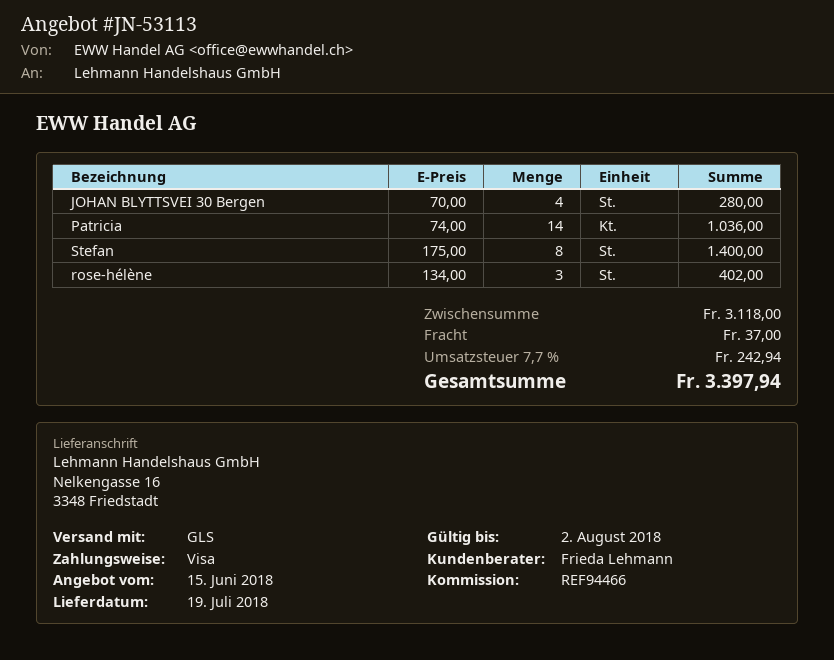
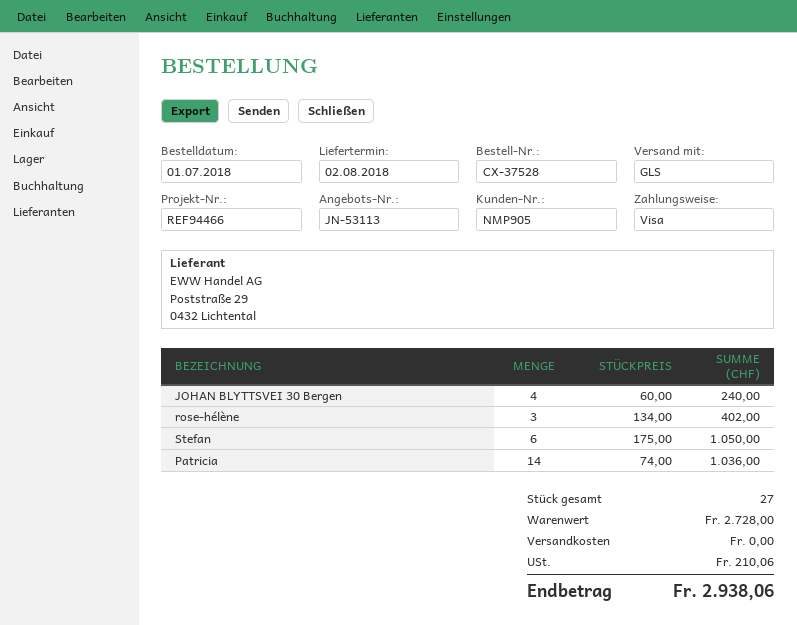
delivery date: 2018-07-19 -> 2018-08-02
JOHAN BLYTTSVEI 30 Bergen: 4 x 70.00 = 280.00 -> 4 x 60.00 = 240.00
Stefan: 8 x 175.00 = 1400.00 -> 6 x 175.00 = 1050.00
subtotal: 3118.00 -> 2728.00
shipping: 37.00 -> 0.00
tax: 242.94 -> 210.06
total: 3397.94 -> 2938.06

